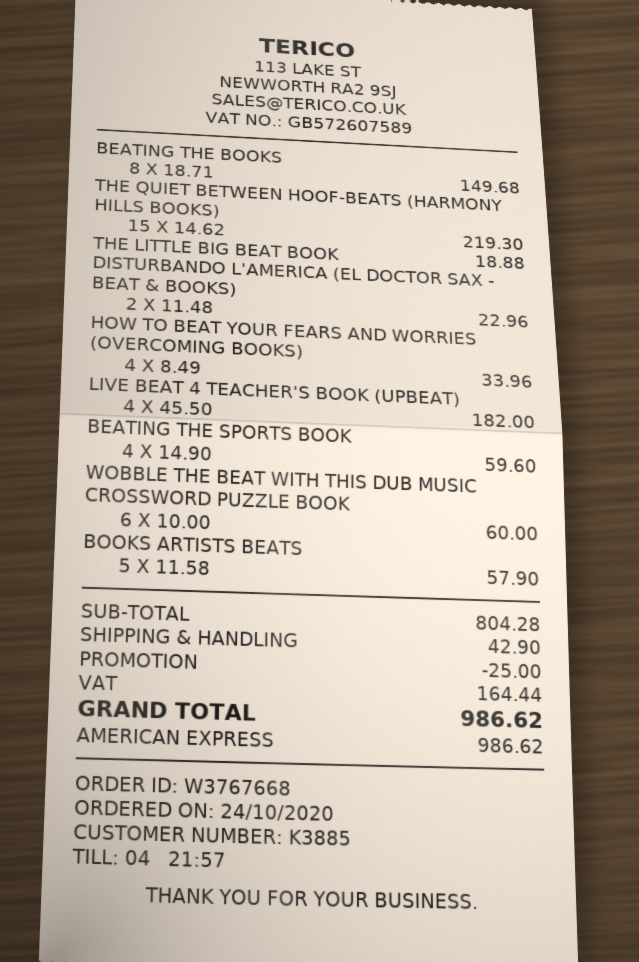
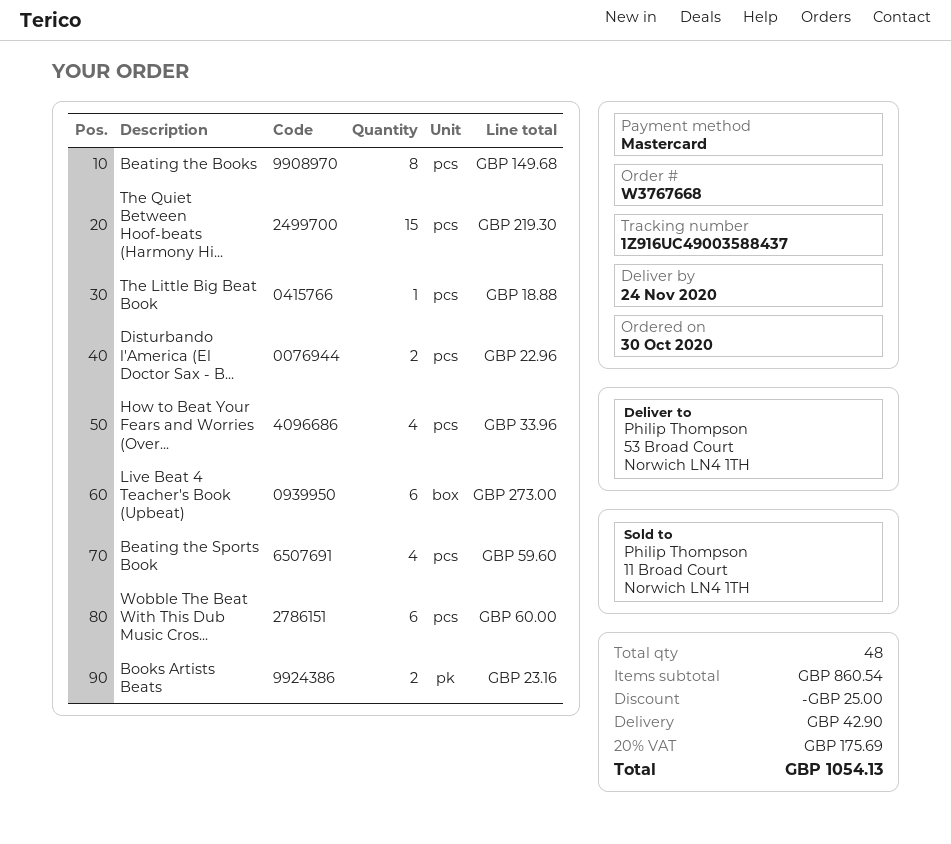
order date: 2020-10-24 -> 2020-10-30
payment method: American Express -> Mastercard
LIVE BEAT 4 TEACHER'S BOOK (UPBEAT): 4 for 182.00 -> 6 for 273.00
BOOKS ARTISTS BEATS: 5 for 57.90 -> 2 for 23.16
subtotal: 804.28 -> 860.54
tax: 164.44 -> 175.69
total: 986.62 -> 1054.13

